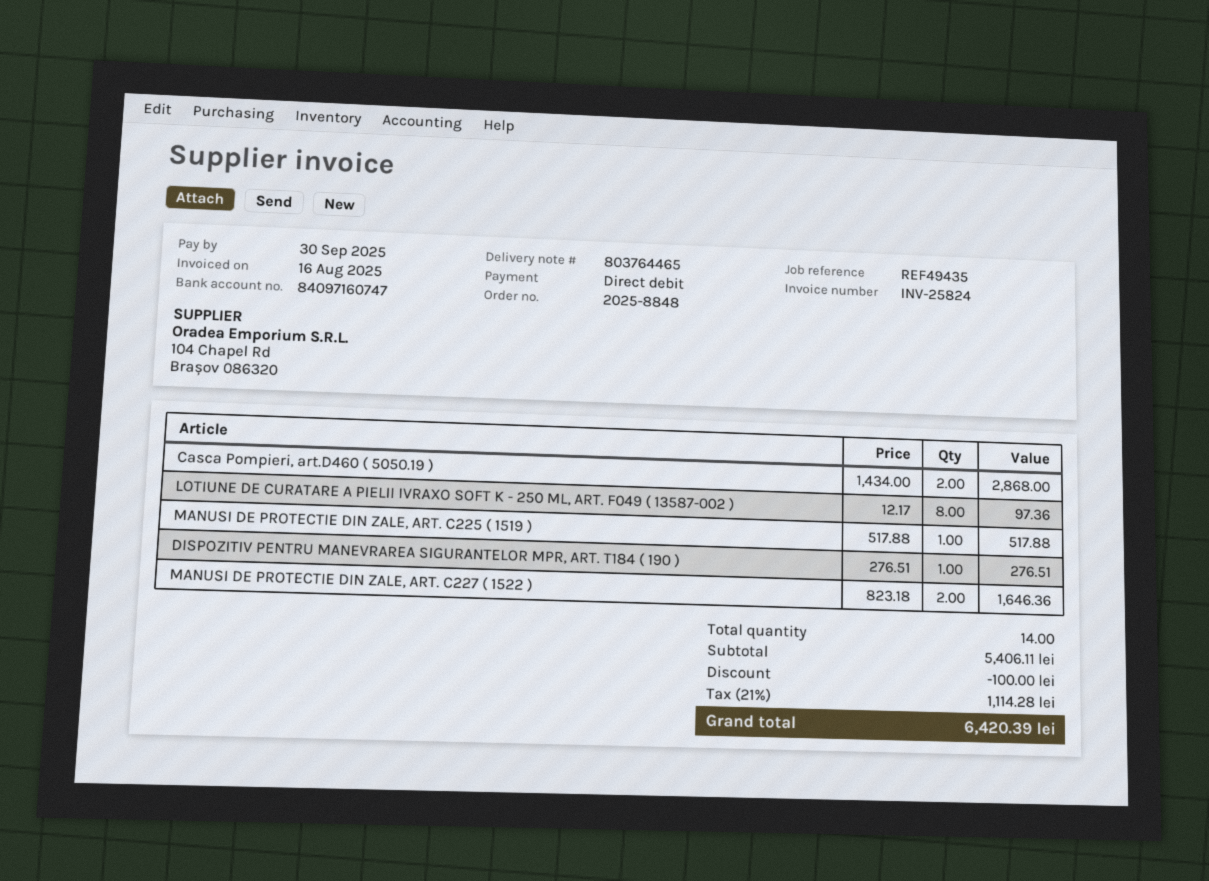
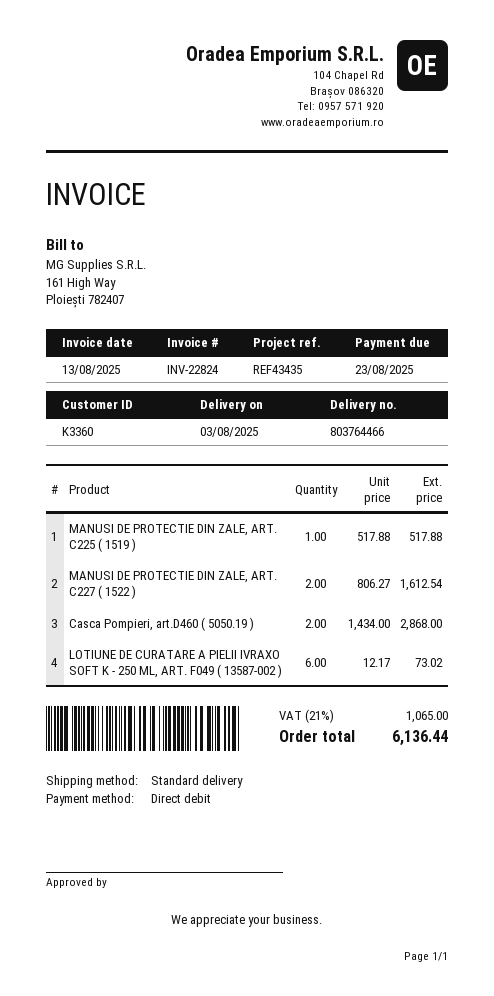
delivery note number: 803764465 -> 803764466
invoice number: INV-25824 -> INV-22824
invoice date: 2025-08-16 -> 2025-08-13
due date: 2025-09-30 -> 2025-08-23
reference: REF49435 -> REF43435
LOTIUNE DE CURATARE A PIELII IVRAXO SOFT K - 250 ML, ART. F049 ( 13587-002 ): 8 x 12.17 = 97.36 -> 6 x 12.17 = 73.02
DISPOZITIV PENTRU MANEVRAREA SIGURANTELOR MPR, ART. T184 ( 190 ): 1 x 276.51 = 276.51 -> none
MANUSI DE PROTECTIE DIN ZALE, ART. C227 ( 1522 ): 2 x 823.18 = 1646.36 -> 2 x 806.27 = 1612.54
discount: 100.00 -> none
tax: 21% = 1114.28 -> 21% = 1065.00
total: 6420.39 -> 6136.44

